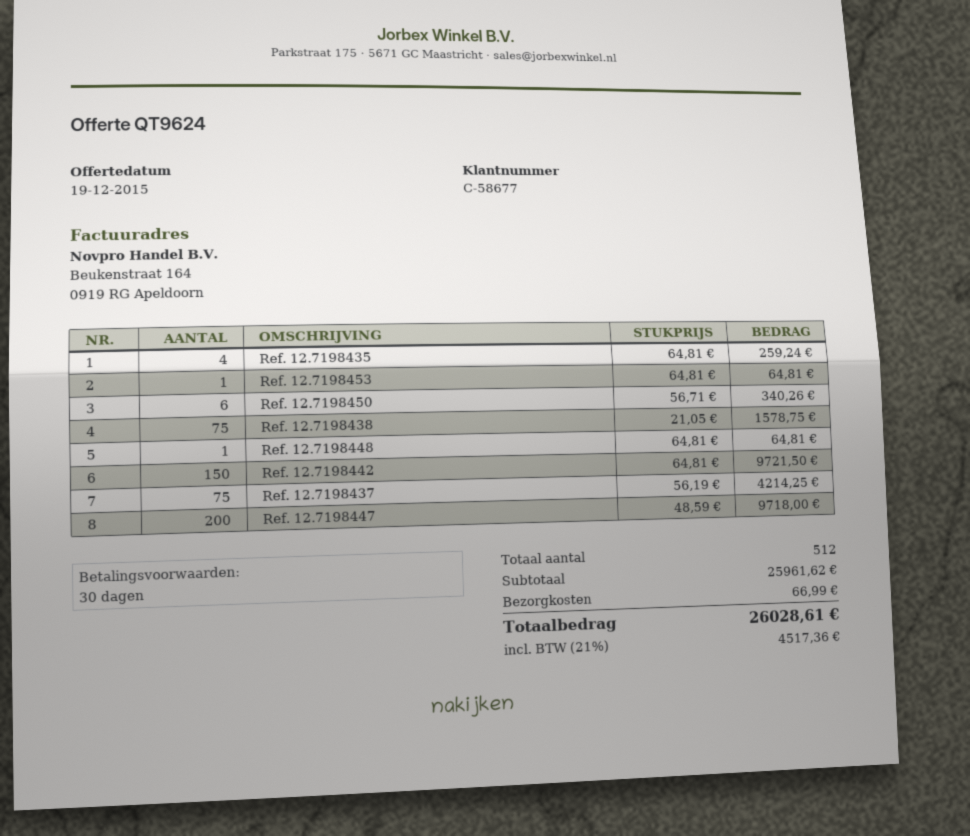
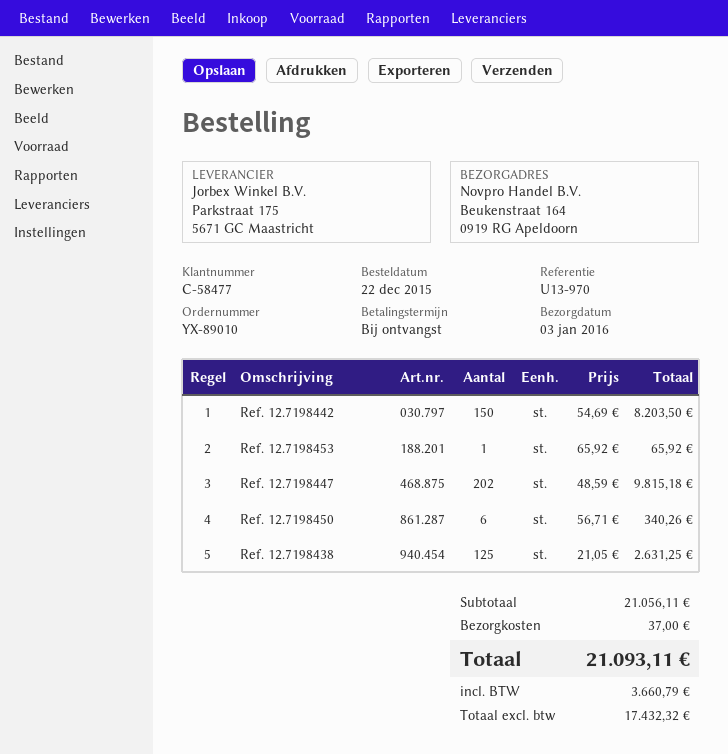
payment terms: 30 days -> on receipt
customer number: C-58677 -> C-58477
Ref. 12.7198435: 4 x 64.81 = 259.24 -> none
Ref. 12.7198453: 1 x 64.81 = 64.81 -> 1 x 65.92 = 65.92
Ref. 12.7198438: 75 x 21.05 = 1578.75 -> 125 x 21.05 = 2631.25
Ref. 12.7198448: 1 x 64.81 = 64.81 -> none
Ref. 12.7198442: 150 x 64.81 = 9721.50 -> 150 x 54.69 = 8203.50
Ref. 12.7198437: 75 x 56.19 = 4214.25 -> none
Ref. 12.7198447: 200 x 48.59 = 9718.00 -> 202 x 48.59 = 9815.18
subtotal: 25961.62 -> 21056.11
shipping: 66.99 -> 37.00
tax: 4517.36 -> 3660.79
total: 26028.61 -> 21093.11

